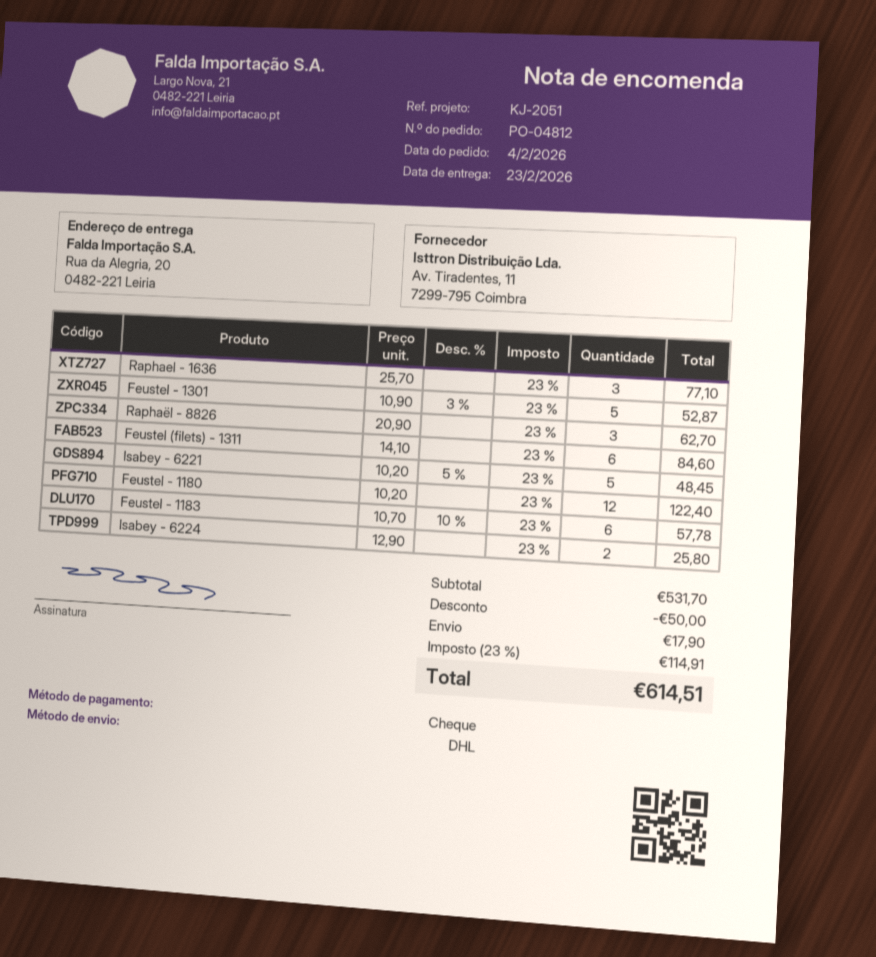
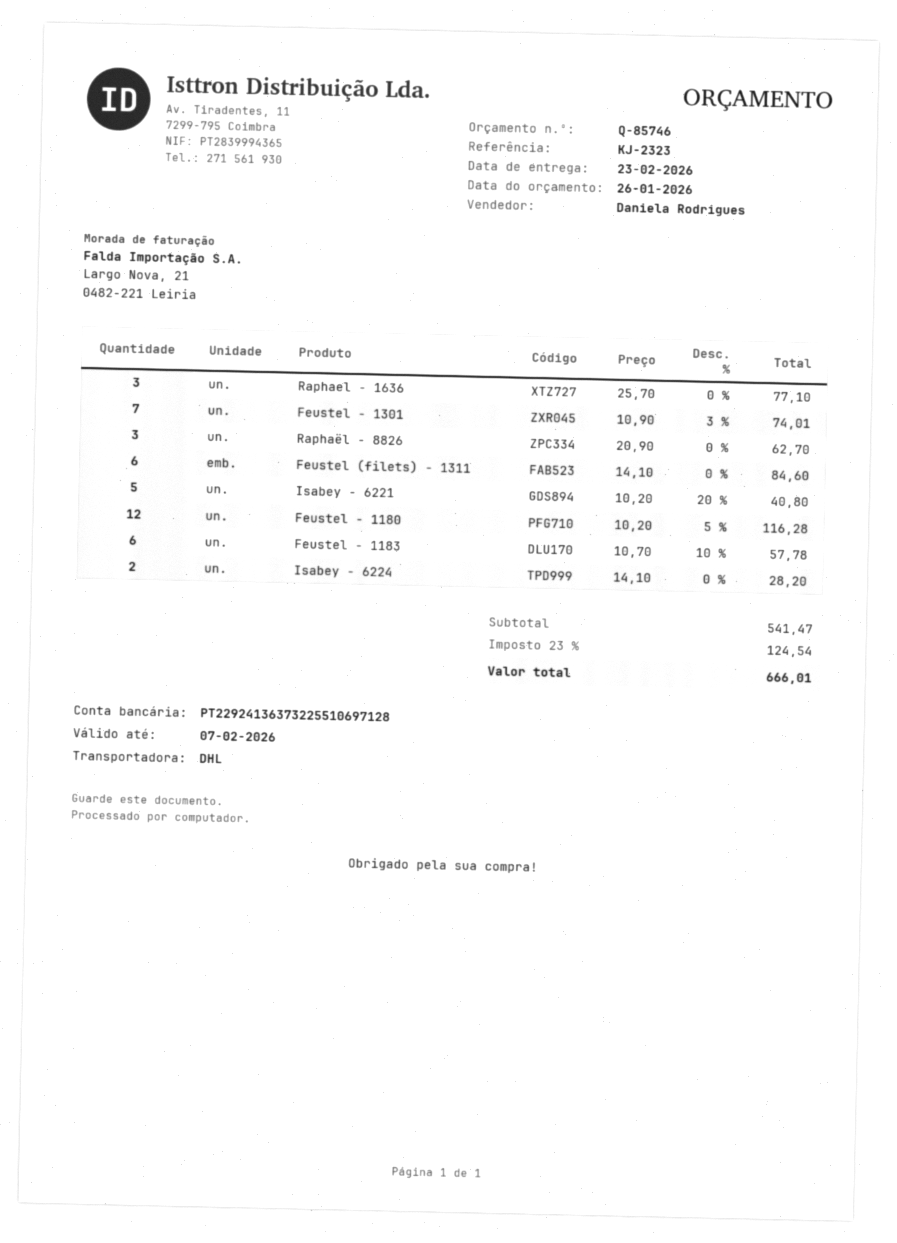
reference: KJ-2051 -> KJ-2323
Feustel - 1301: 5 x 10.90 - 3% = 52.87 -> 7 x 10.90 - 3% = 74.01
Isabey - 6221: 5 x 10.20 - 5% = 48.45 -> 5 x 10.20 - 20% = 40.80
Feustel - 1180: 12 x 10.20 = 122.40 -> 12 x 10.20 - 5% = 116.28
Isabey - 6224: 2 x 12.90 = 25.80 -> 2 x 14.10 = 28.20
subtotal: 531.70 -> 541.47
discount: 50.00 -> none
shipping: 17.90 -> none
tax: 23% = 114.91 -> 23% = 124.54
total: 614.51 -> 666.01

